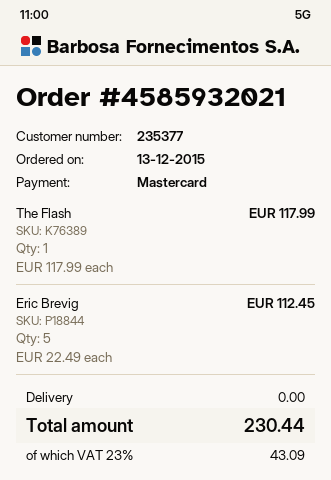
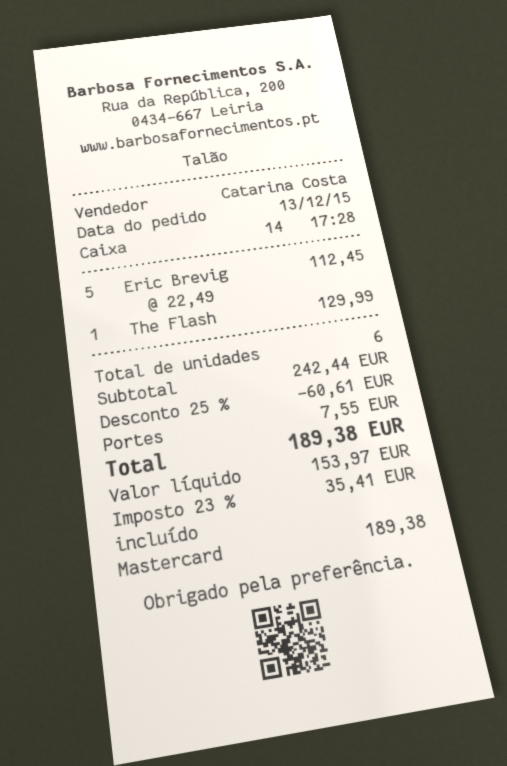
The Flash: 1 x 117.99 = 117.99 -> 1 x 129.99 = 129.99
discount: none -> 25% = 60.61
shipping: 0.00 -> 7.55
tax: 23% = 43.09 -> 23% = 35.41
total: 230.44 -> 189.38

